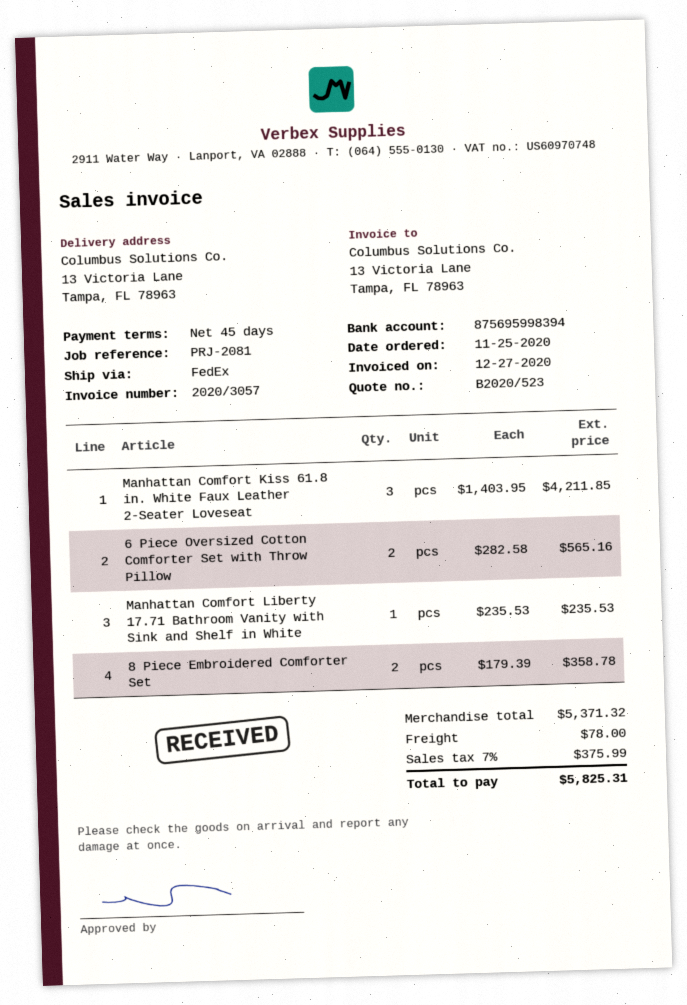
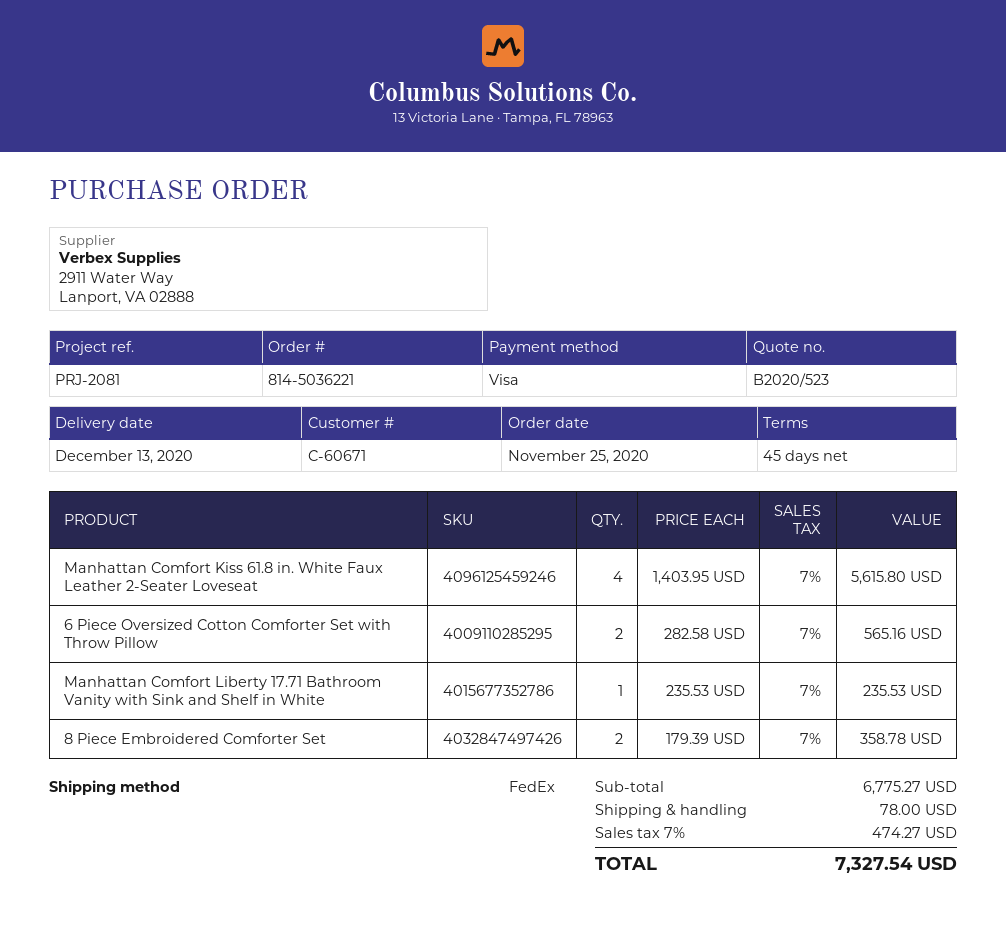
Manhattan Comfort Kiss 61.8 in. White Faux Leather 2-Seater Loveseat: 3 x 1403.95 = 4211.85 -> 4 x 1403.95 = 5615.80
subtotal: 5371.32 -> 6775.27
tax: 7% = 375.99 -> 7% = 474.27
total: 5825.31 -> 7327.54

